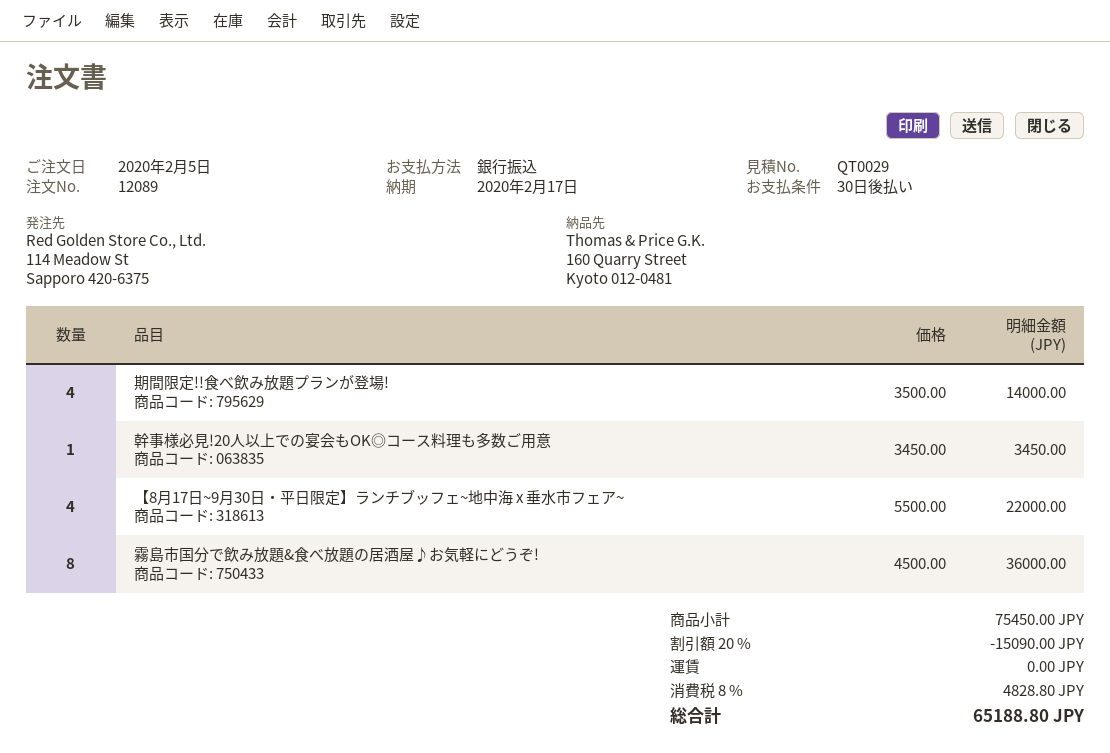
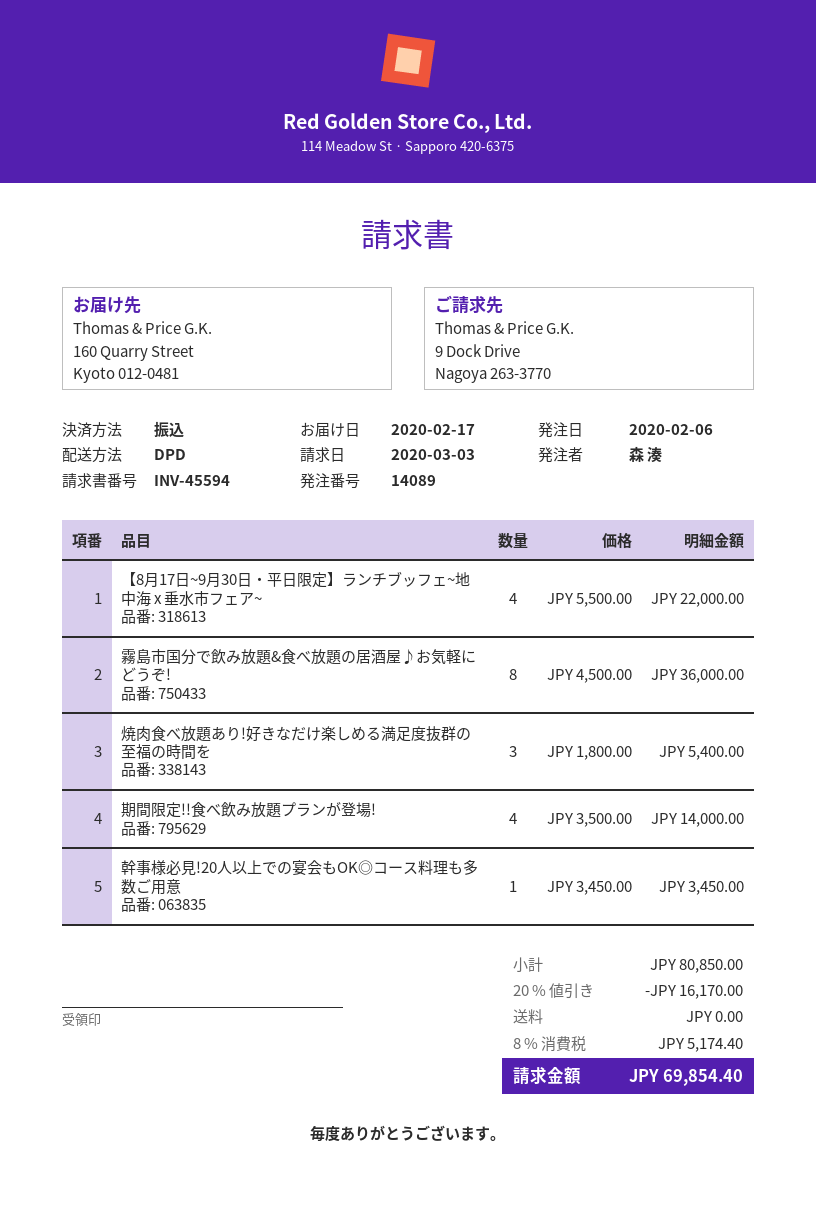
order number: 12089 -> 14089
order date: 2020-02-05 -> 2020-02-06
焼肉食べ放題あり!好きなだけ楽しめる満足度抜群の至福の時間を: none -> 3 x 1800.00 = 5400.00
subtotal: 75450.00 -> 80850.00
discount: 20% = 15090.00 -> 20% = 16170.00
tax: 8% = 4828.80 -> 8% = 5174.40
total: 65188.80 -> 69854.40

